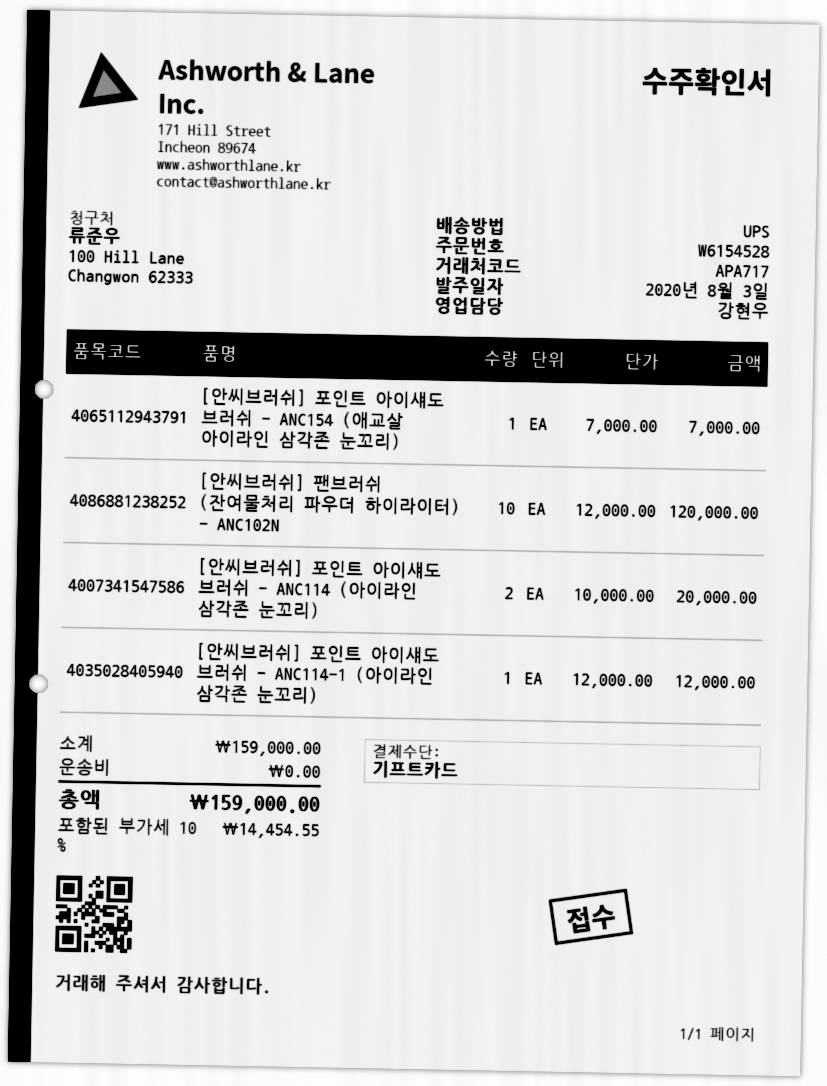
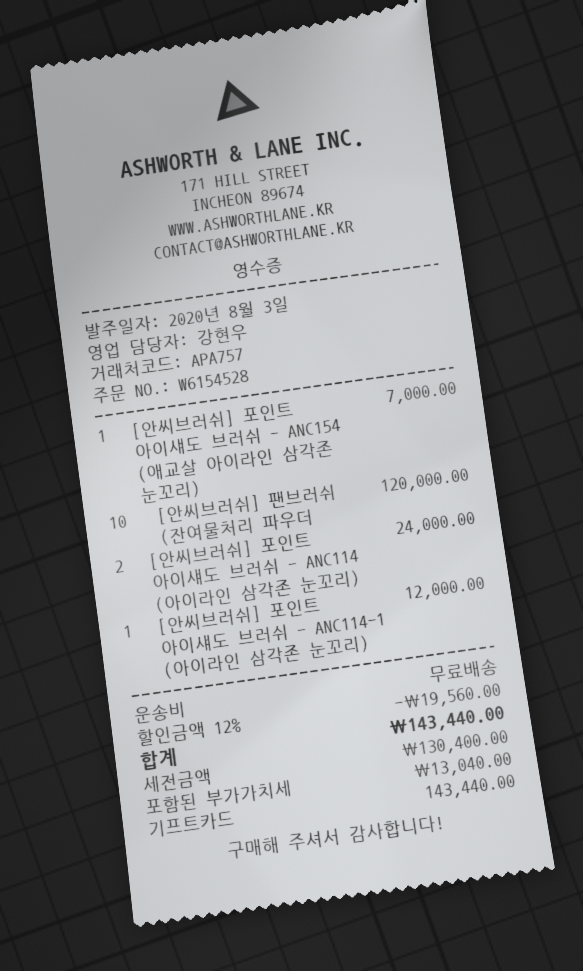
customer number: APA717 -> APA757
[안씨브러쉬] 포인트 아이섀도 브러쉬 - ANC114 (아이라인 삼각존 눈꼬리): 2 for 20000.00 -> 2 for 24000.00
discount: none -> 12% = 19560.00
tax: 14454.55 -> 13040.00
total: 159000.00 -> 143440.00

